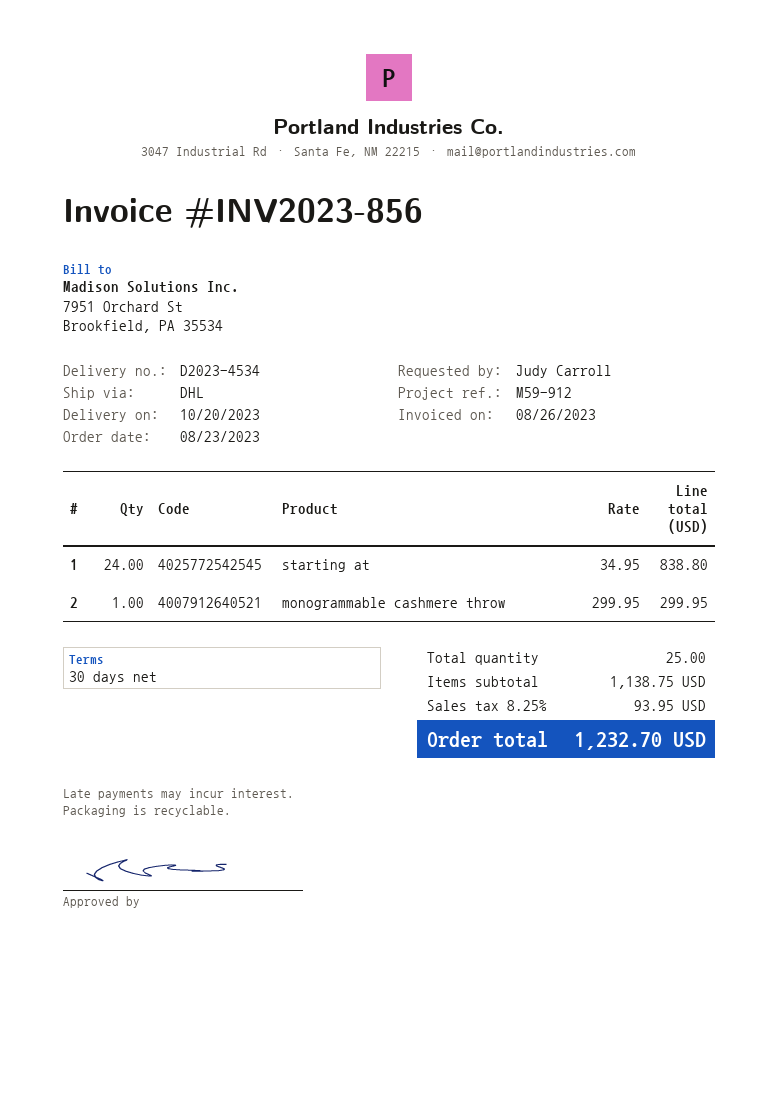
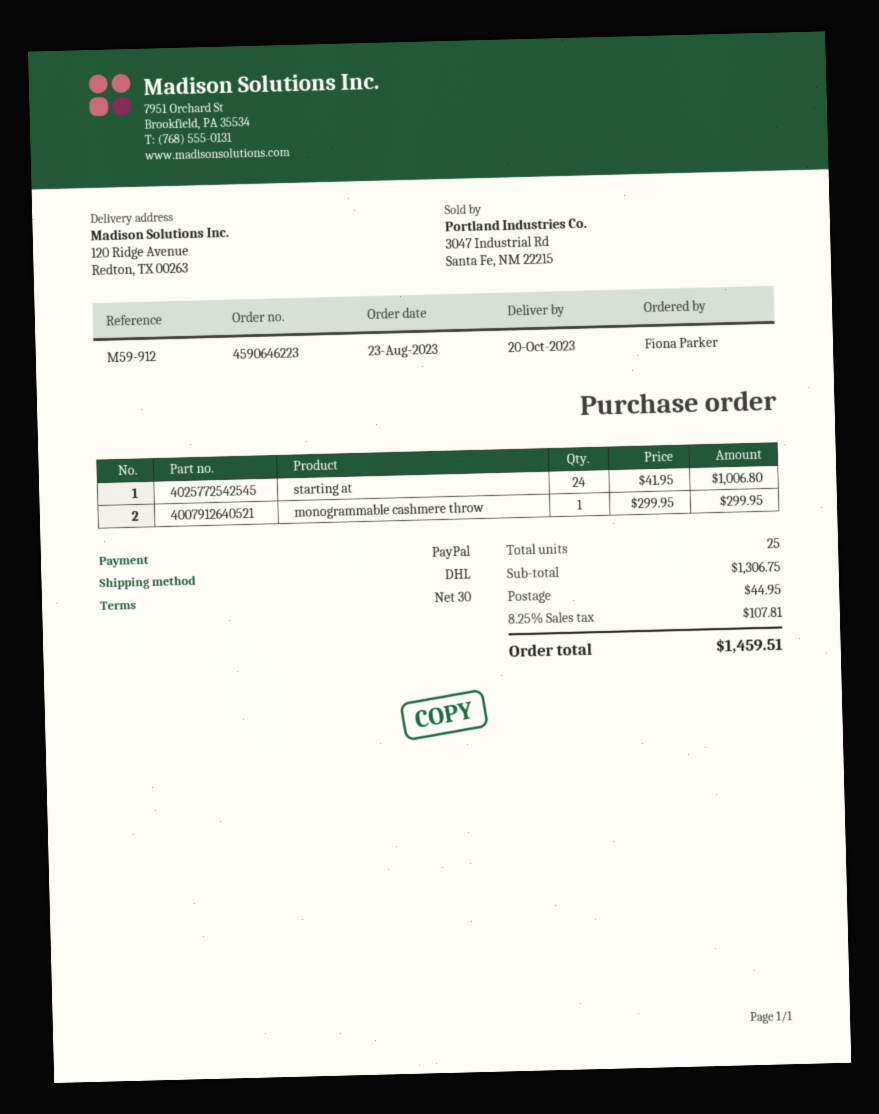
ordered by: Judy Carroll -> Fiona Parker
starting at: 24 x 34.95 = 838.80 -> 24 x 41.95 = 1006.80
subtotal: 1138.75 -> 1306.75
shipping: none -> 44.95
tax: 8.25% = 93.95 -> 8.25% = 107.81
total: 1232.70 -> 1459.51

